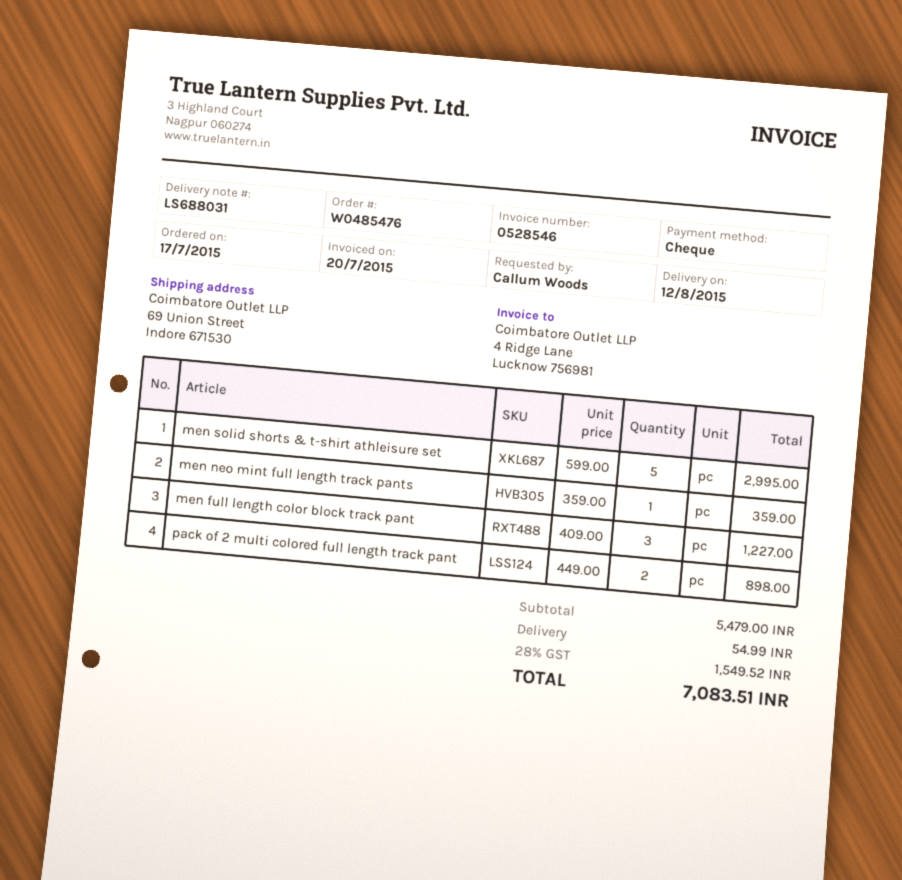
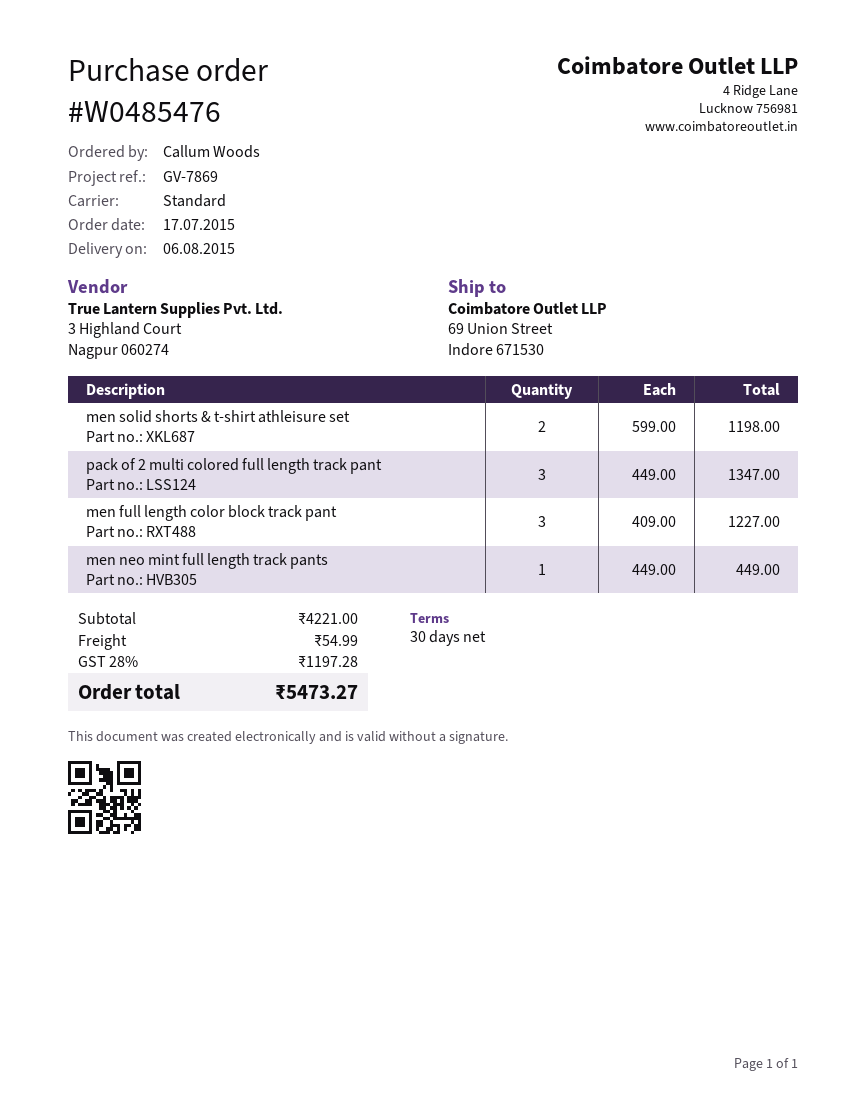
delivery date: 2015-08-12 -> 2015-08-06
men solid shorts & t-shirt athleisure set: 5 x 599.00 = 2995.00 -> 2 x 599.00 = 1198.00
men neo mint full length track pants: 1 x 359.00 = 359.00 -> 1 x 449.00 = 449.00
pack of 2 multi colored full length track pant: 2 x 449.00 = 898.00 -> 3 x 449.00 = 1347.00
subtotal: 5479.00 -> 4221.00
tax: 28% = 1549.52 -> 28% = 1197.28
total: 7083.51 -> 5473.27

